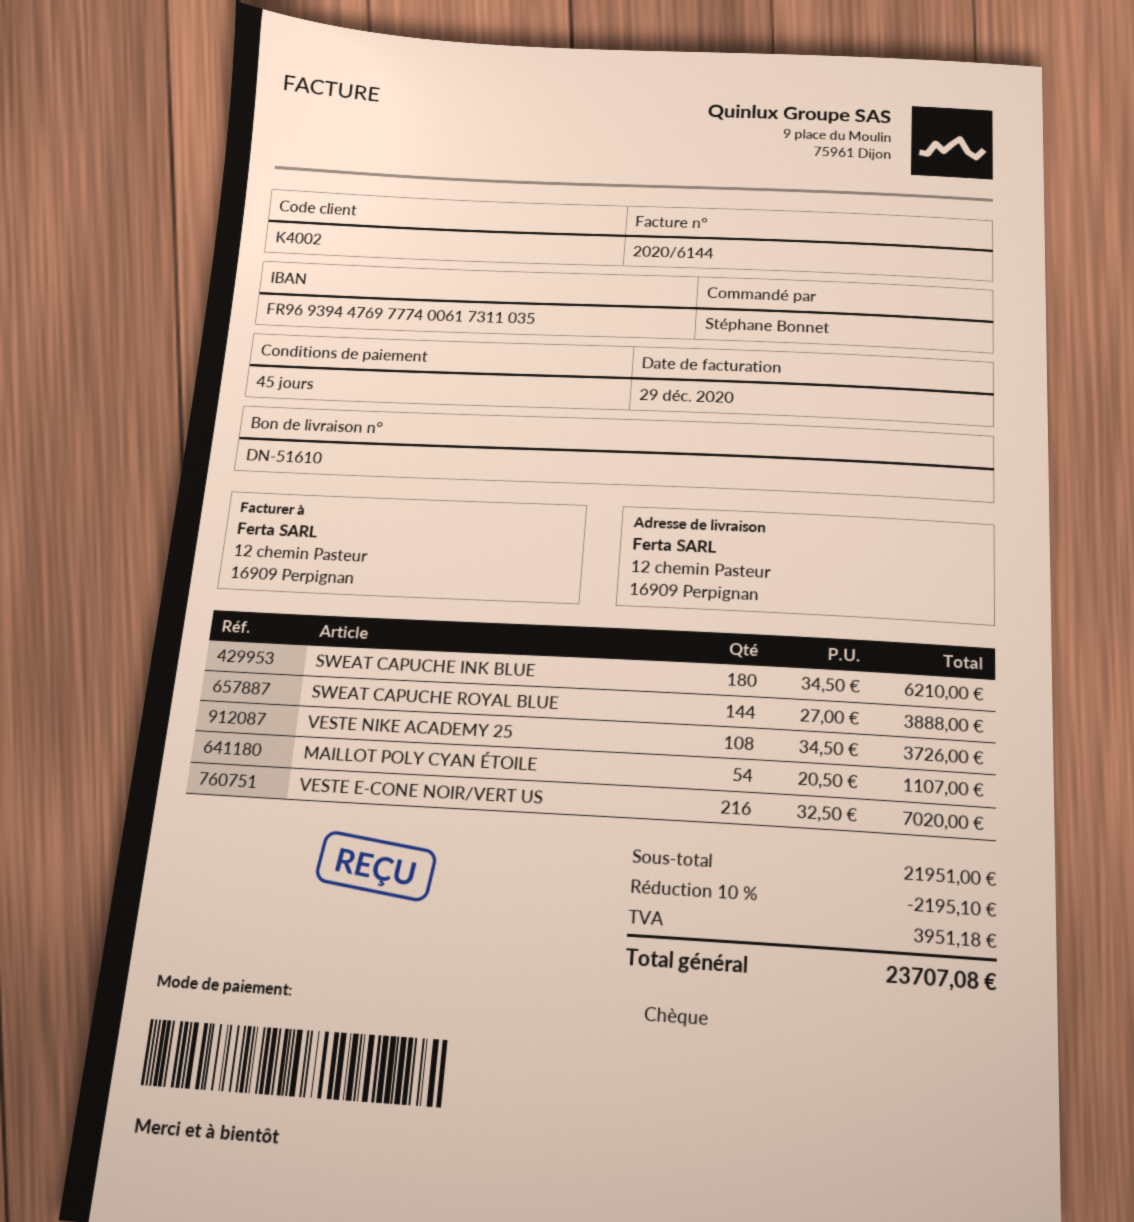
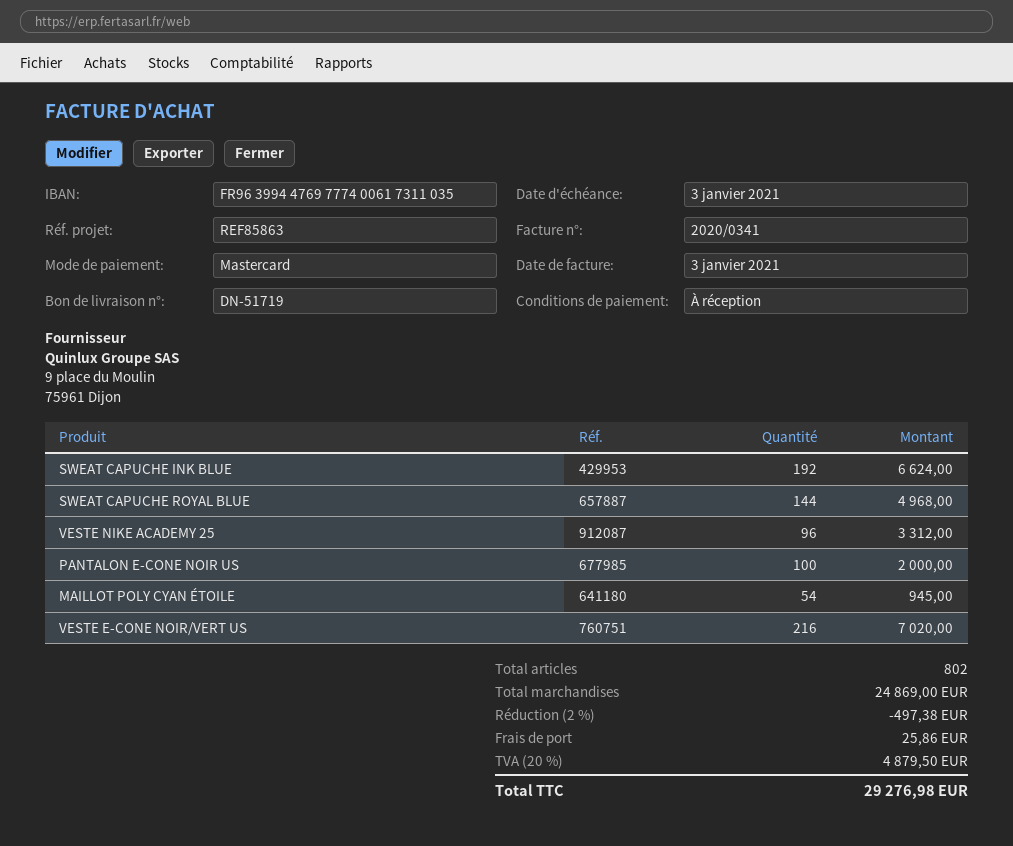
delivery note number: DN-51610 -> DN-51719
invoice number: 2020/6144 -> 2020/0341
invoice date: 2020-12-29 -> 2021-01-03
payment terms: 45 days -> on receipt
payment method: cheque -> Mastercard
bank account: FR9693944769777400617311035 -> FR9639944769777400617311035
SWEAT CAPUCHE INK BLUE: 180 for 6210.00 -> 192 for 6624.00
SWEAT CAPUCHE ROYAL BLUE: 144 for 3888.00 -> 144 for 4968.00
VESTE NIKE ACADEMY 25: 108 for 3726.00 -> 96 for 3312.00
MAILLOT POLY CYAN ÉTOILE: 54 for 1107.00 -> 54 for 945.00
PANTALON E-CONE NOIR US: none -> 100 for 2000.00
subtotal: 21951.00 -> 24869.00
discount: 10% = 2195.10 -> 2% = 497.38
shipping: none -> 25.86
tax: 3951.18 -> 4879.50
total: 23707.08 -> 29276.98

